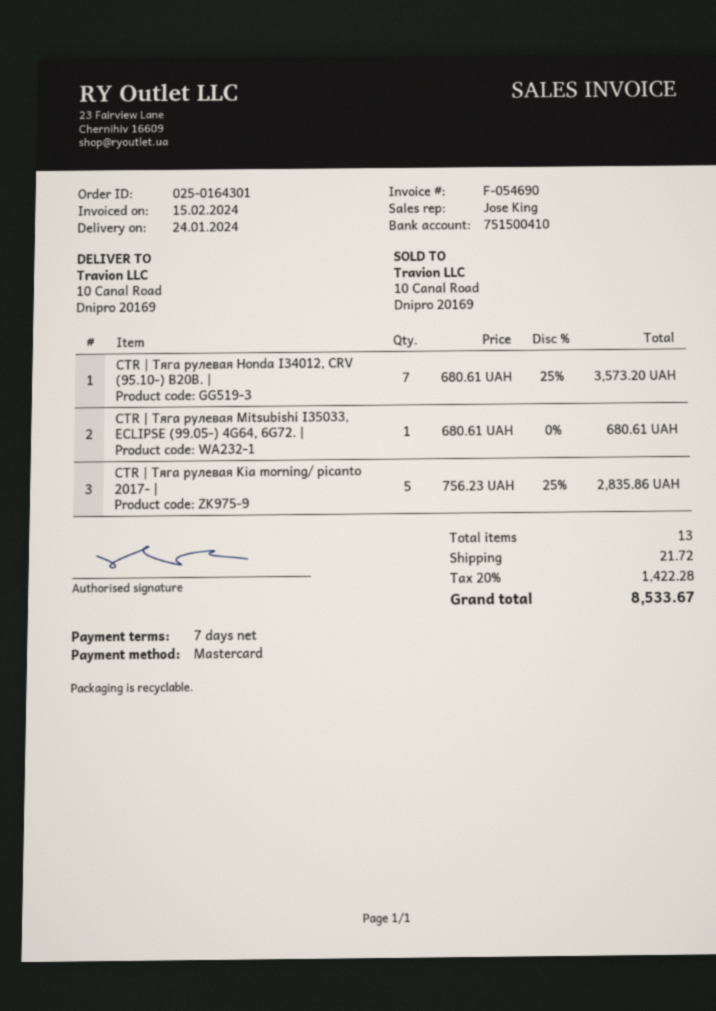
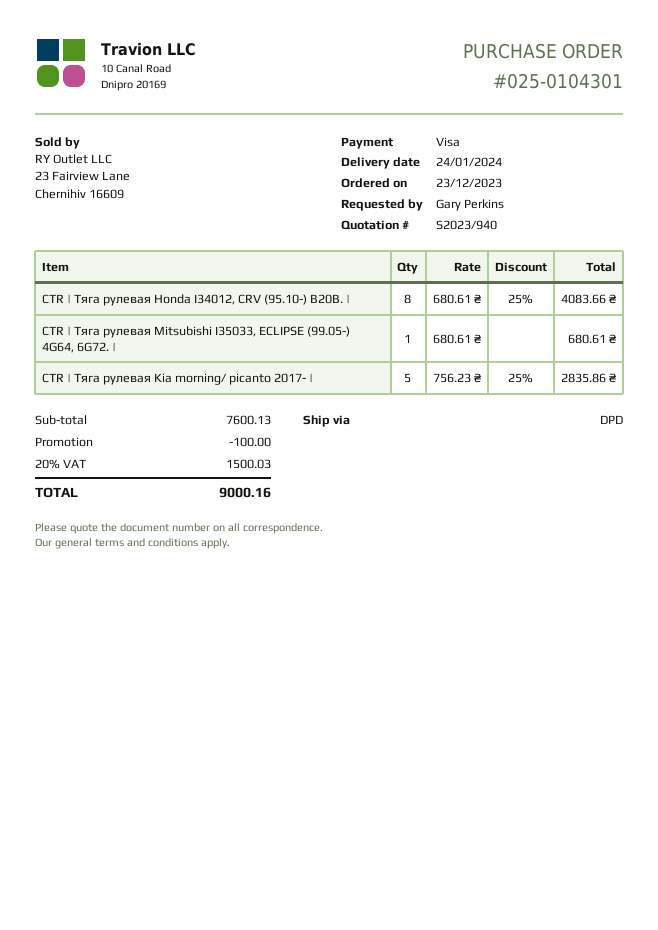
order number: 025-0164301 -> 025-0104301
payment method: Mastercard -> Visa
CTR | Тяга рулевая Honda I34012, CRV (95.10-) B20B. |: 7 x 680.61 - 25% = 3573.20 -> 8 x 680.61 - 25% = 4083.66
discount: none -> 100.00
shipping: 21.72 -> none
tax: 20% = 1422.28 -> 20% = 1500.03
total: 8533.67 -> 9000.16

